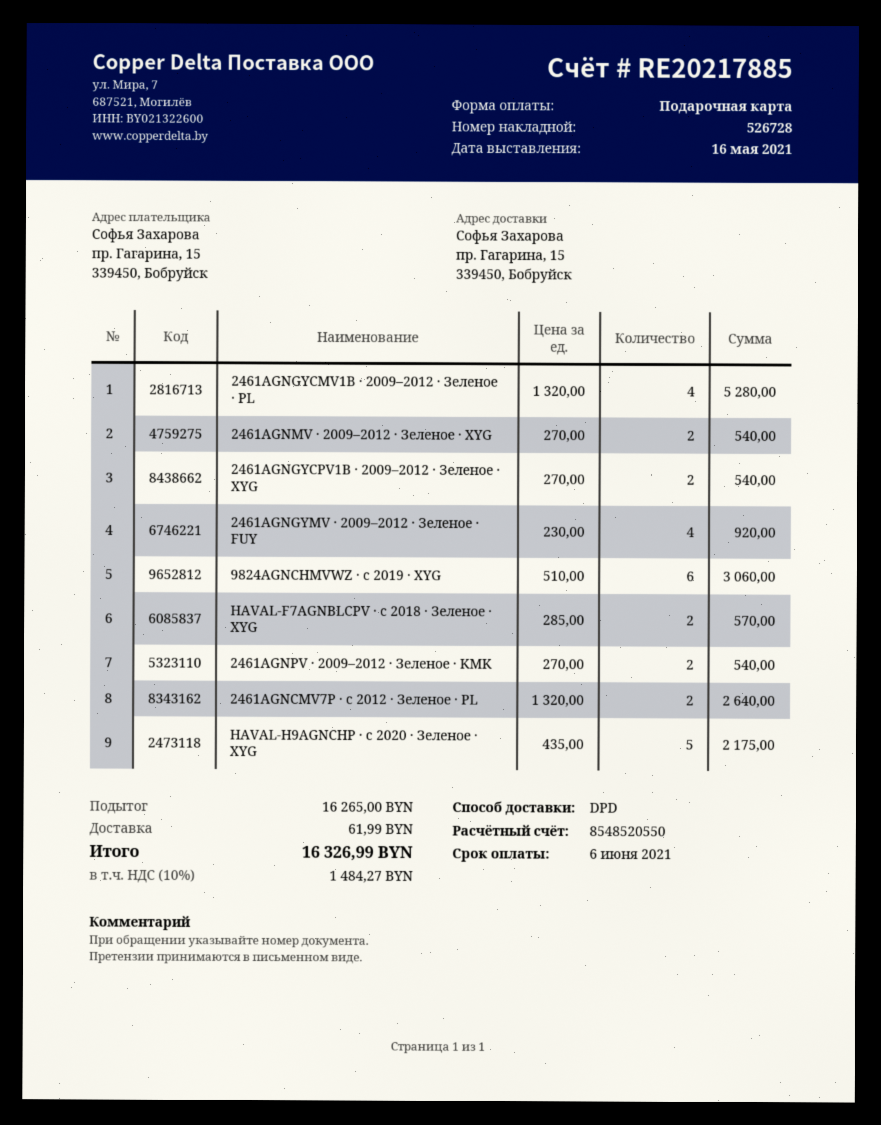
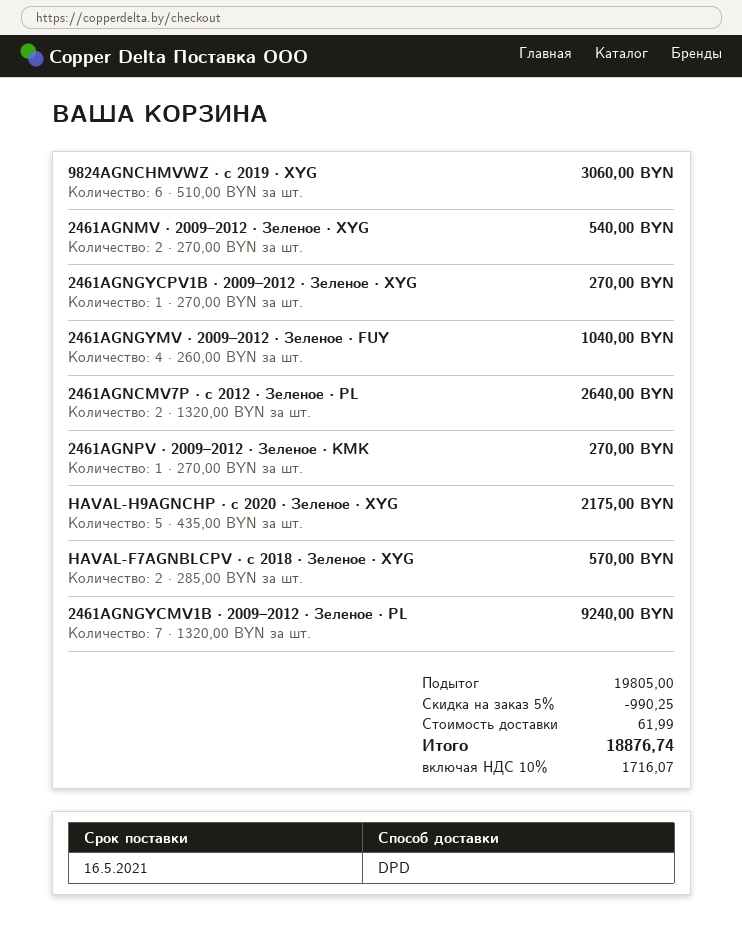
2461AGNGYCMV1B · 2009–2012 · Зеленое · PL: 4 x 1320.00 = 5280.00 -> 7 x 1320.00 = 9240.00
2461AGNGYCPV1B · 2009–2012 · Зеленое · XYG: 2 x 270.00 = 540.00 -> 1 x 270.00 = 270.00
2461AGNGYMV · 2009–2012 · Зеленое · FUY: 4 x 230.00 = 920.00 -> 4 x 260.00 = 1040.00
2461AGNPV · 2009–2012 · Зеленое · KMK: 2 x 270.00 = 540.00 -> 1 x 270.00 = 270.00
subtotal: 16265.00 -> 19805.00
discount: none -> 5% = 990.25
tax: 10% = 1484.27 -> 10% = 1716.07
total: 16326.99 -> 18876.74

